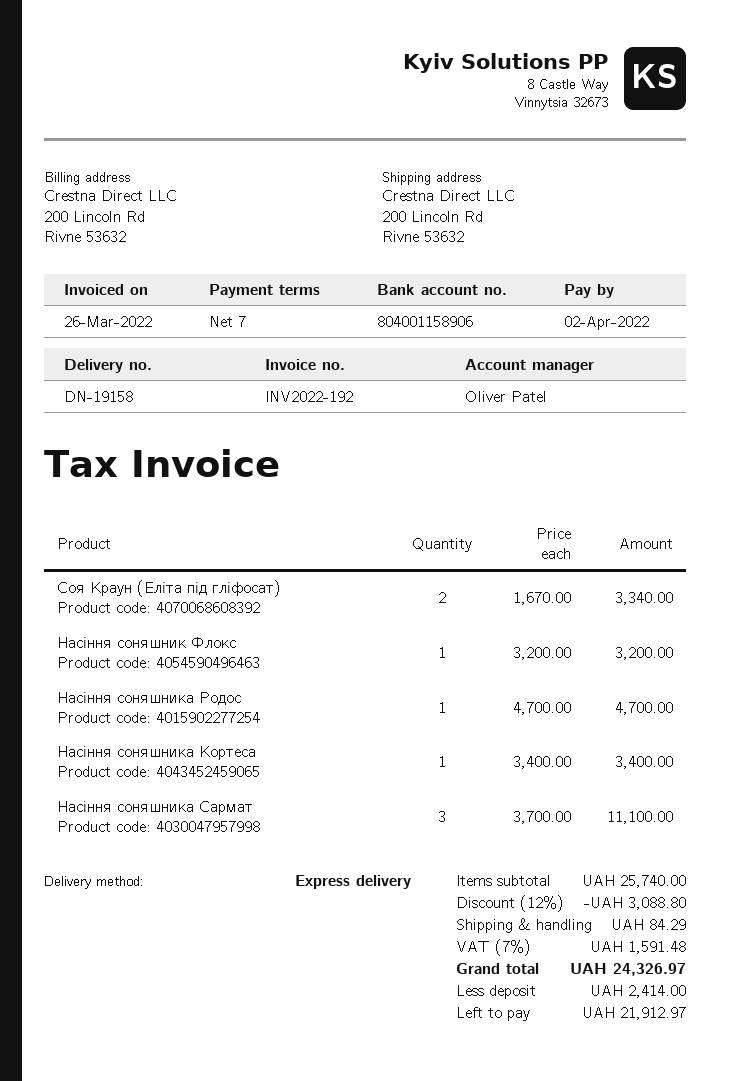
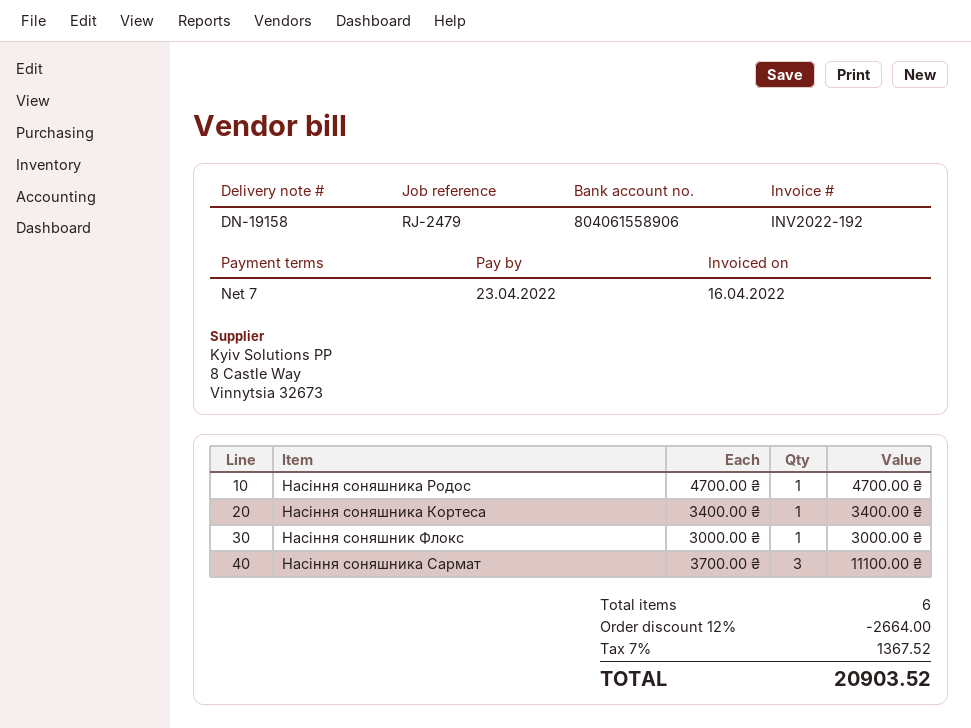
invoice date: 2022-03-26 -> 2022-04-16
due date: 2022-04-02 -> 2022-04-23
bank account: 804001158906 -> 804061558906
Соя Краун (Еліта під гліфосат): 2 x 1670.00 = 3340.00 -> none
Насіння соняшник Флокс: 1 x 3200.00 = 3200.00 -> 1 x 3000.00 = 3000.00
discount: 12% = 3088.80 -> 12% = 2664.00
shipping: 84.29 -> none
tax: 7% = 1591.48 -> 7% = 1367.52
total: 24326.97 -> 20903.52

